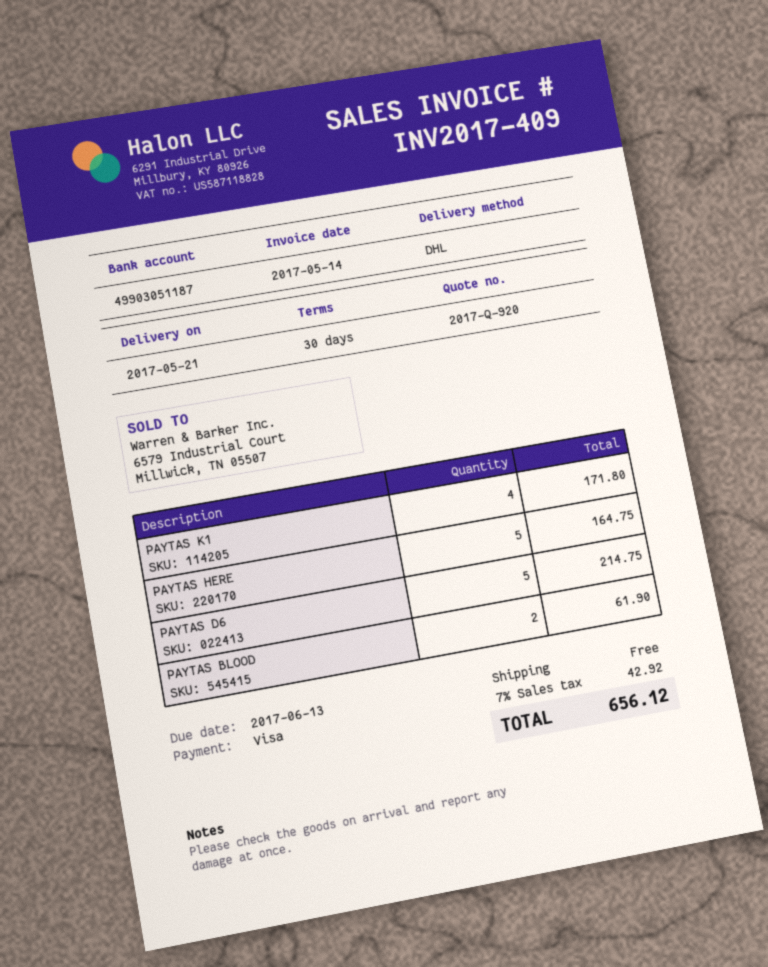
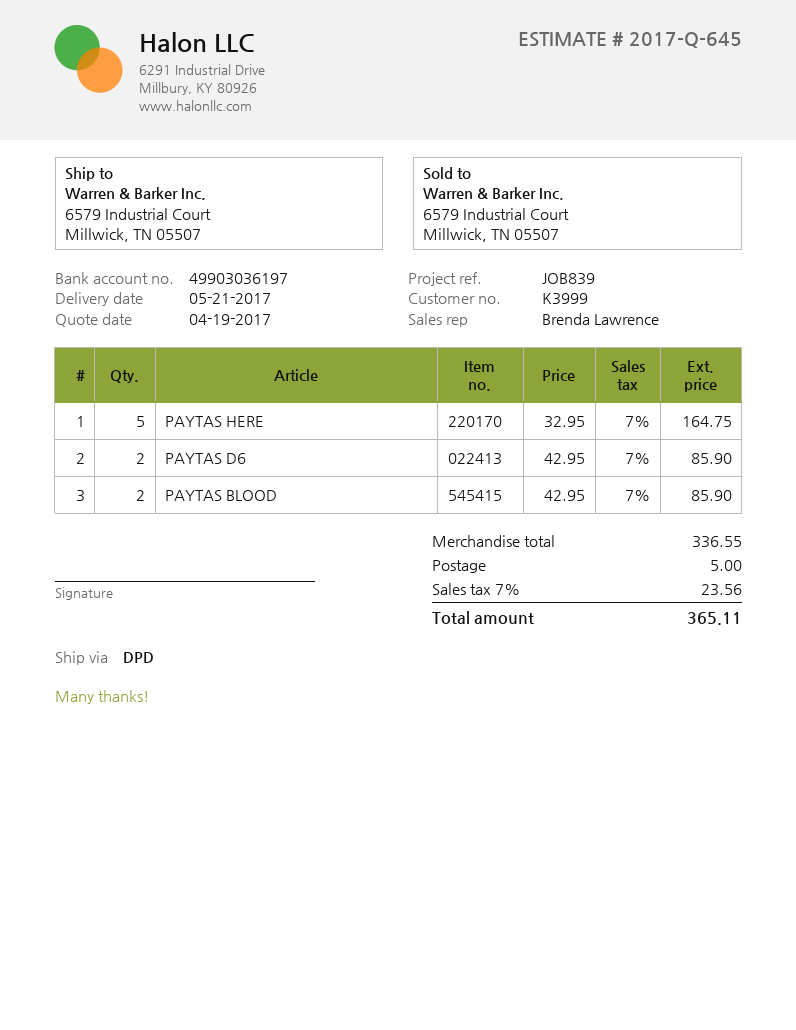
quote number: 2017-Q-920 -> 2017-Q-645
bank account: 49903051187 -> 49903036197
shipping method: DHL -> DPD
PAYTAS K1: 4 for 171.80 -> none
PAYTAS D6: 5 for 214.75 -> 2 for 85.90
PAYTAS BLOOD: 2 for 61.90 -> 2 for 85.90
shipping: 0.00 -> 5.00
tax: 7% = 42.92 -> 7% = 23.56
total: 656.12 -> 365.11

